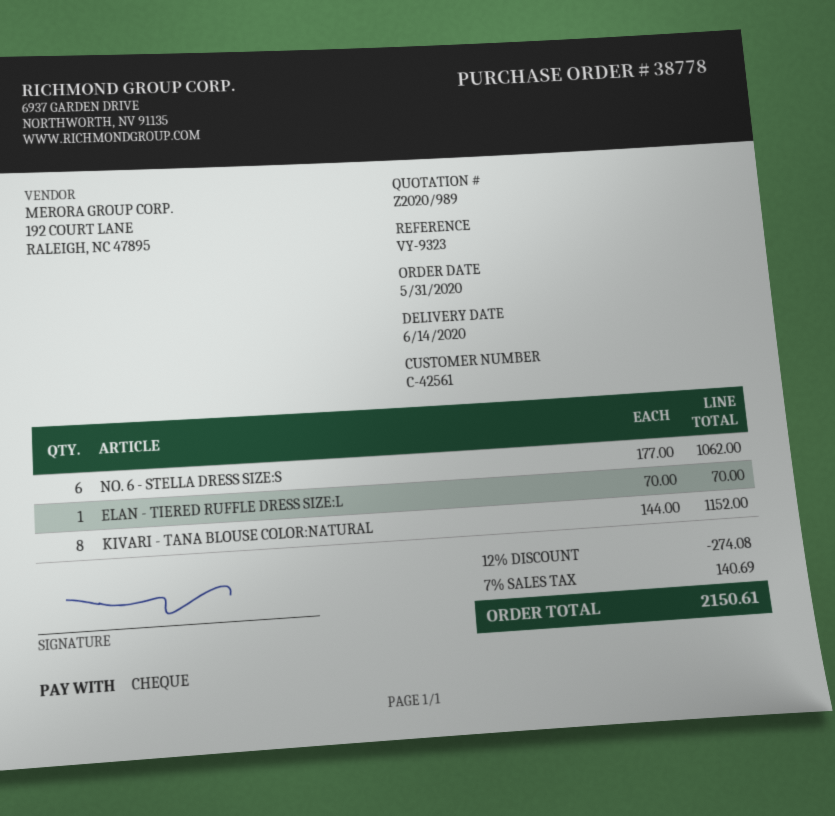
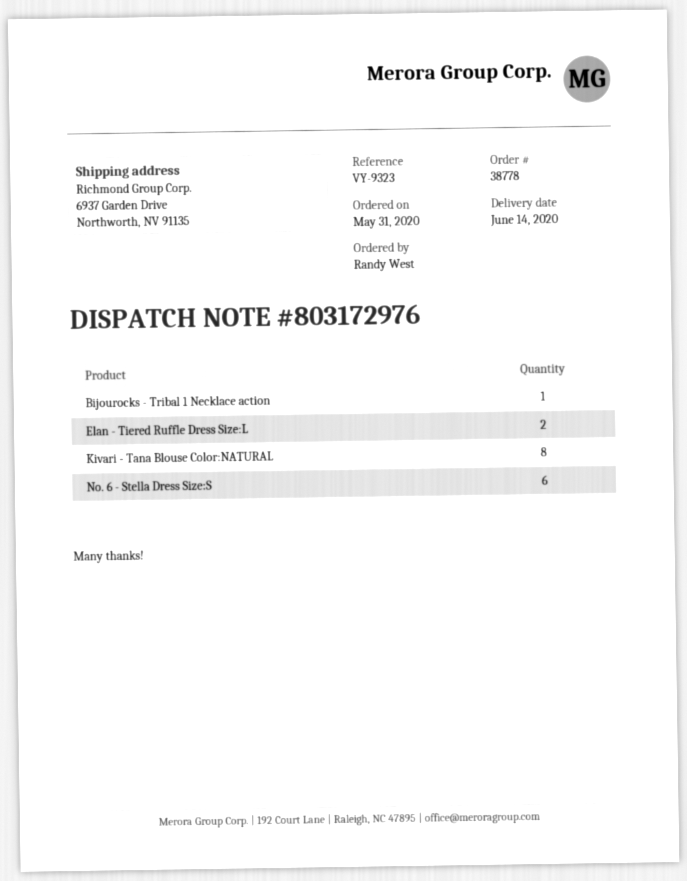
ELAN - TIERED RUFFLE DRESS SIZE:L: 1 -> 2
Bijourocks - Tribal 1 Necklace action: none -> 1

